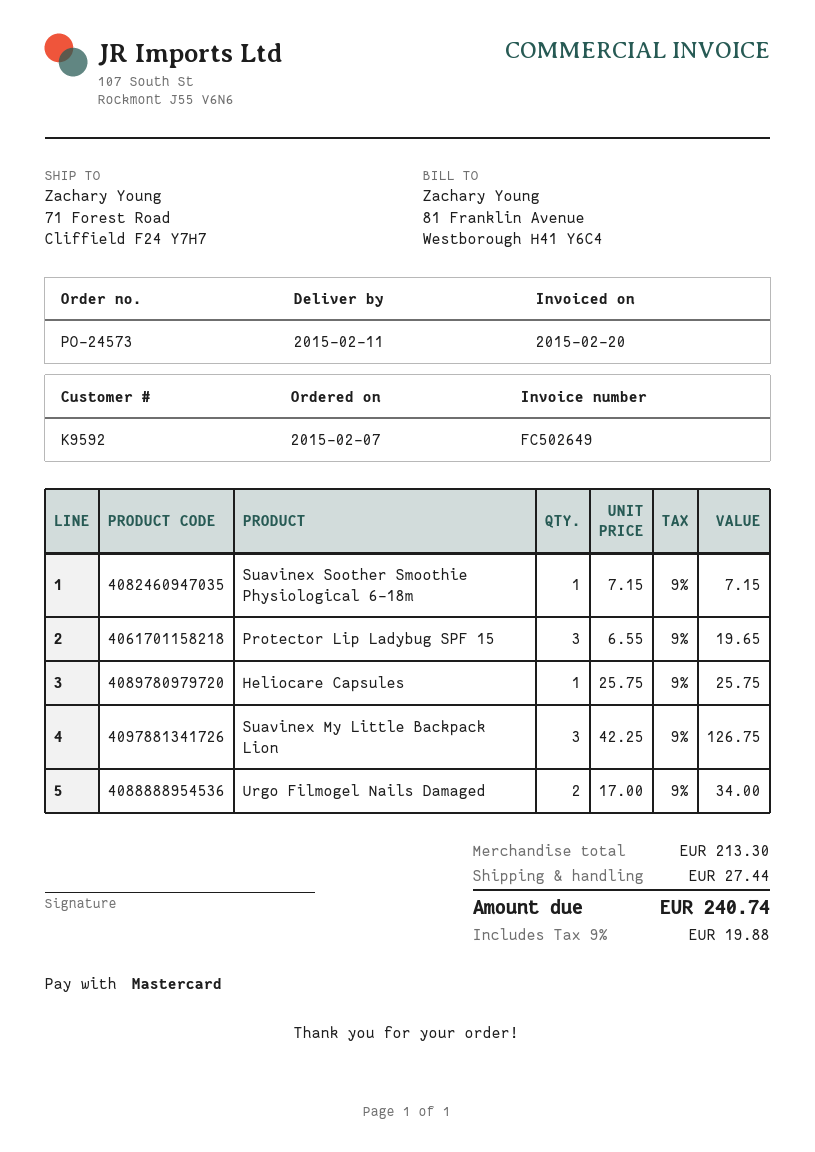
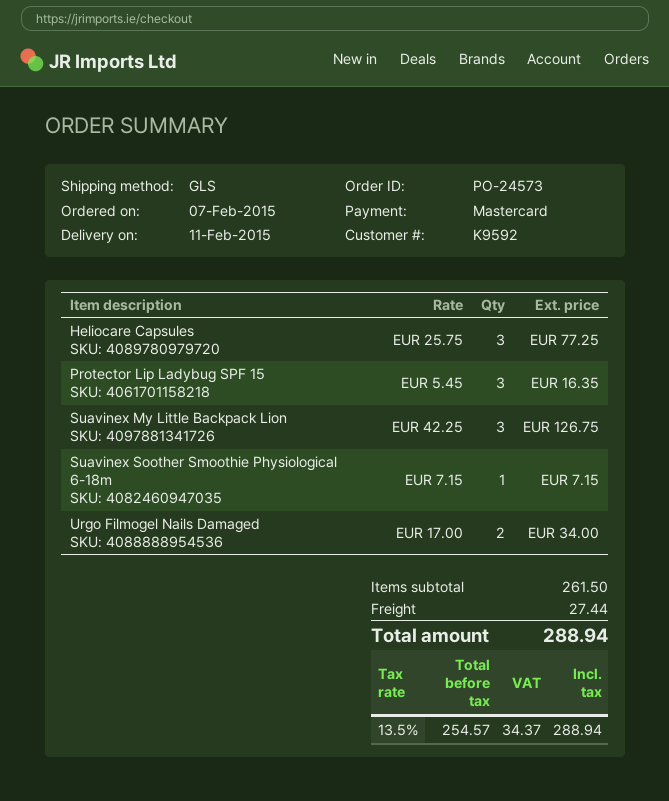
Protector Lip Ladybug SPF 15: 3 x 6.55 = 19.65 -> 3 x 5.45 = 16.35
Heliocare Capsules: 1 x 25.75 = 25.75 -> 3 x 25.75 = 77.25
subtotal: 213.30 -> 261.50
tax: 9% = 19.88 -> 13.5% = 34.37
total: 240.74 -> 288.94

